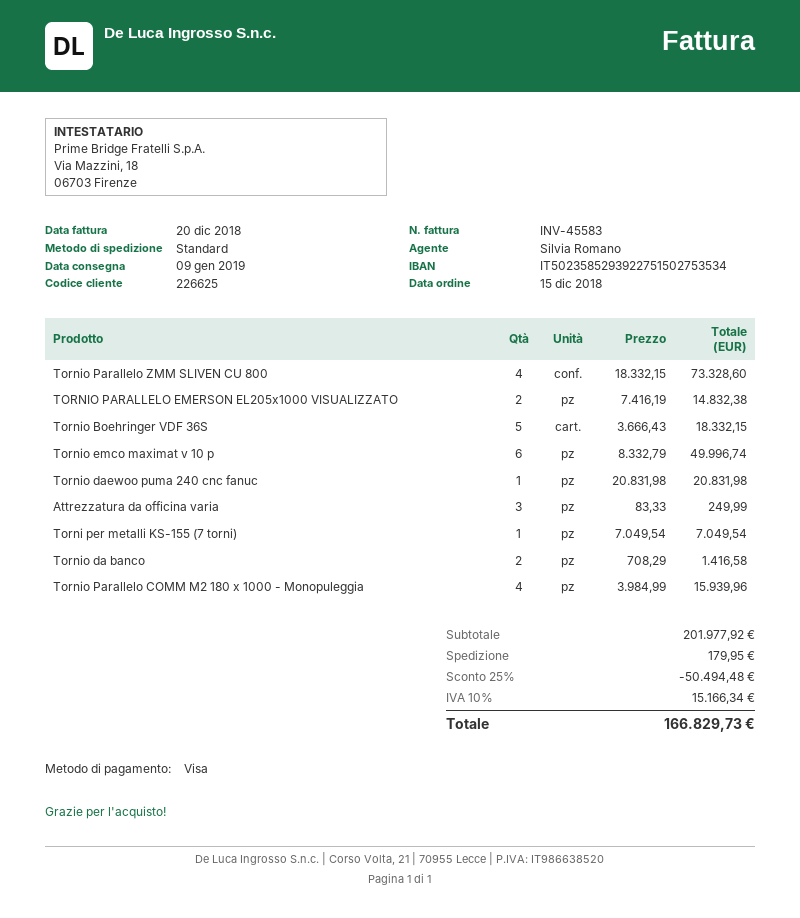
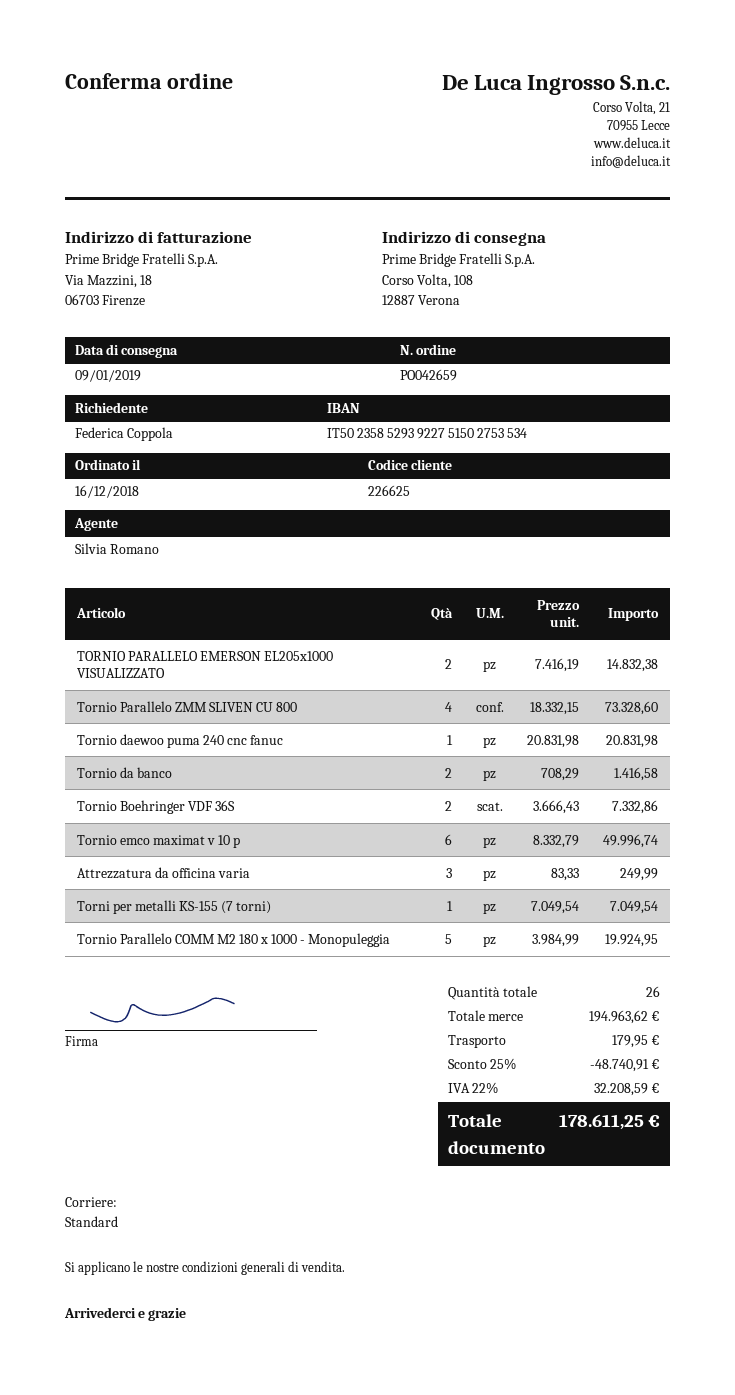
order date: 2018-12-15 -> 2018-12-16
Tornio Boehringer VDF 36S: 5 x 3666.43 = 18332.15 -> 2 x 3666.43 = 7332.86
Tornio Parallelo COMM M2 180 x 1000 - Monopuleggia: 4 x 3984.99 = 15939.96 -> 5 x 3984.99 = 19924.95
subtotal: 201977.92 -> 194963.62
discount: 25% = 50494.48 -> 25% = 48740.91
tax: 10% = 15166.34 -> 22% = 32208.59
total: 166829.73 -> 178611.25

